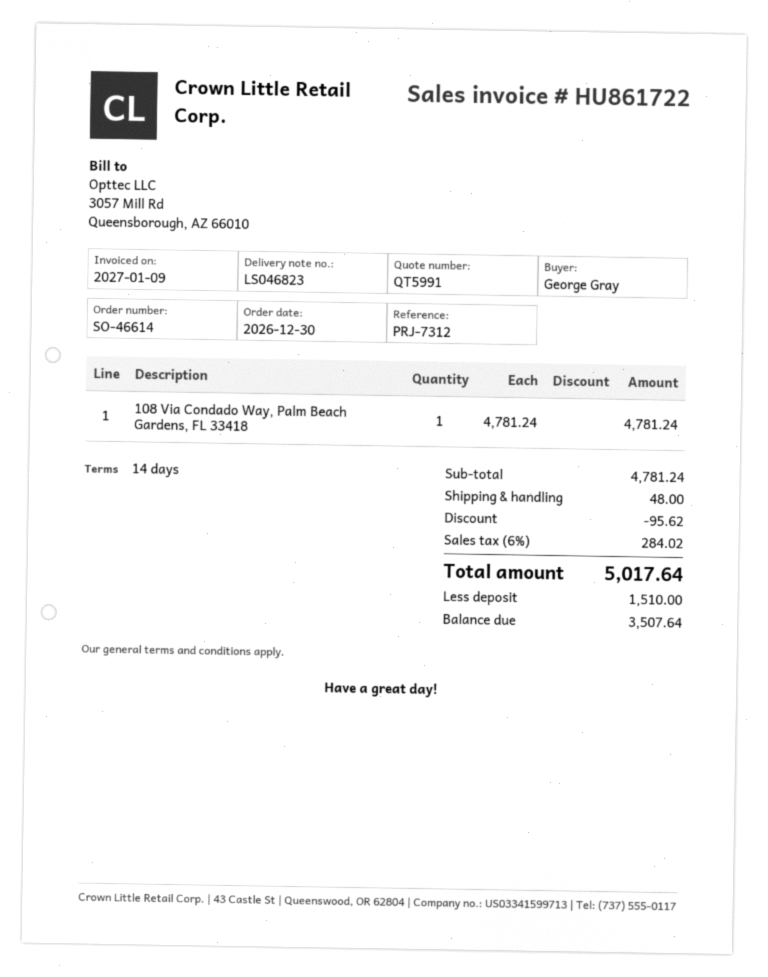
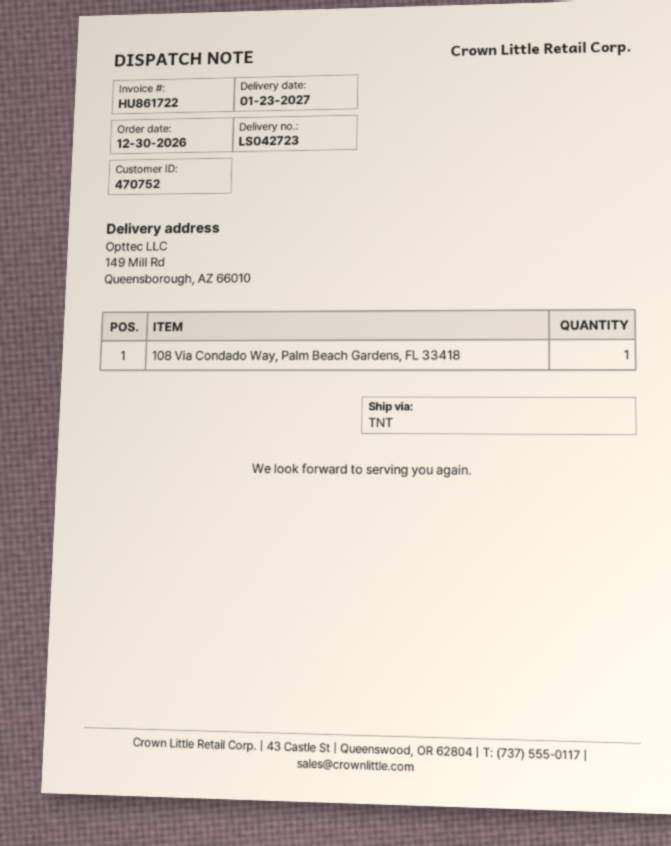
delivery note number: LS046823 -> LS042723

